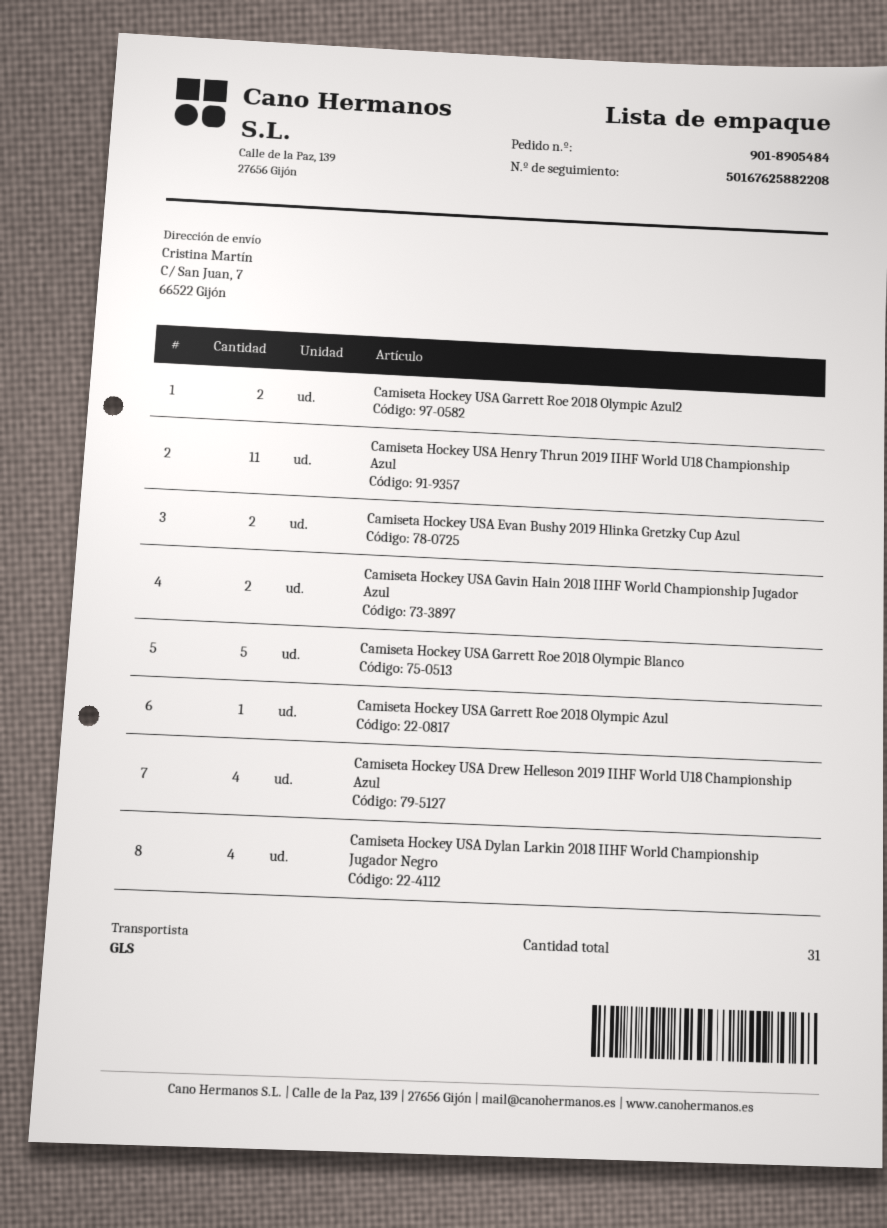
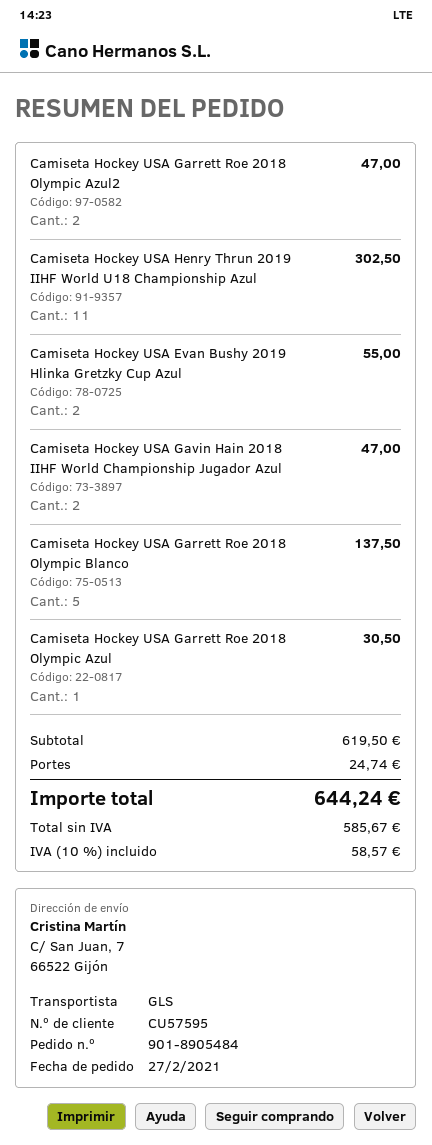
Camiseta Hockey USA Drew Helleson 2019 IIHF World U18 Championship Azul: 4 -> none
Camiseta Hockey USA Dylan Larkin 2018 IIHF World Championship Jugador Negro: 4 -> none

